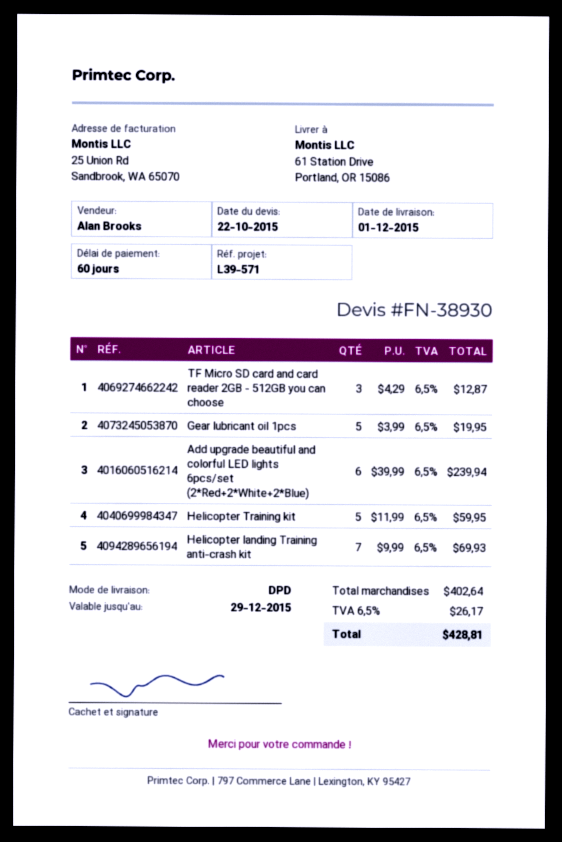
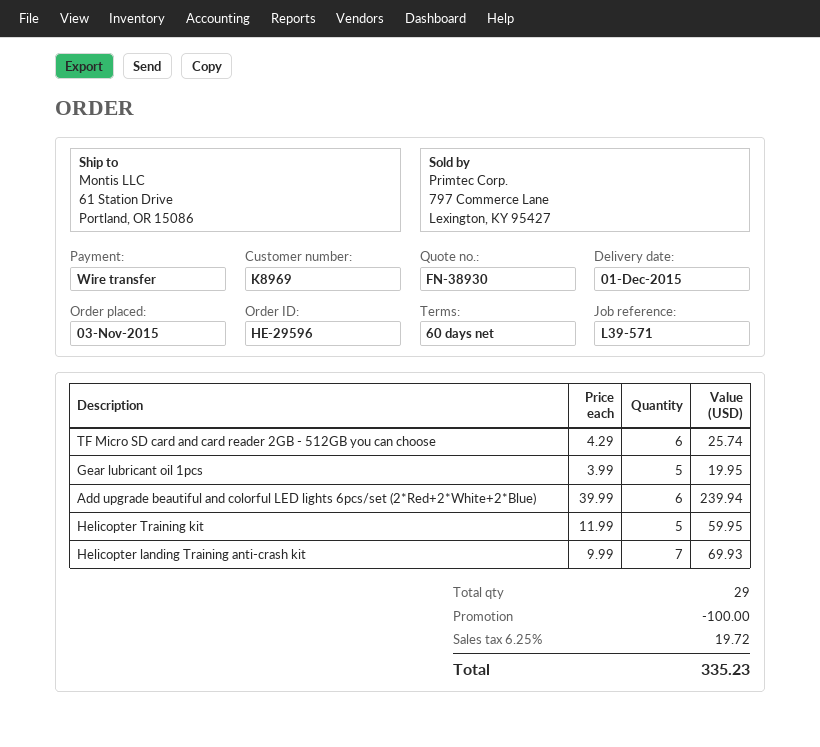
TF Micro SD card and card reader 2GB - 512GB you can choose: 3 x 4.29 = 12.87 -> 6 x 4.29 = 25.74
discount: none -> 100.00
tax: 6.5% = 26.17 -> 6.25% = 19.72
total: 428.81 -> 335.23

